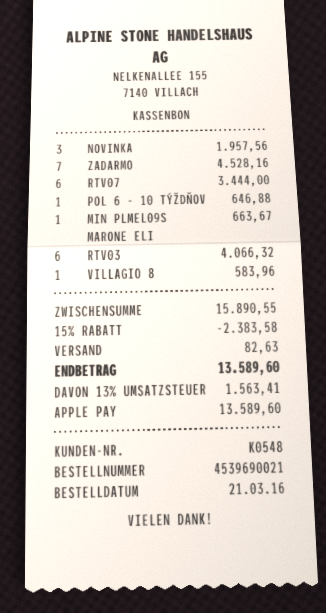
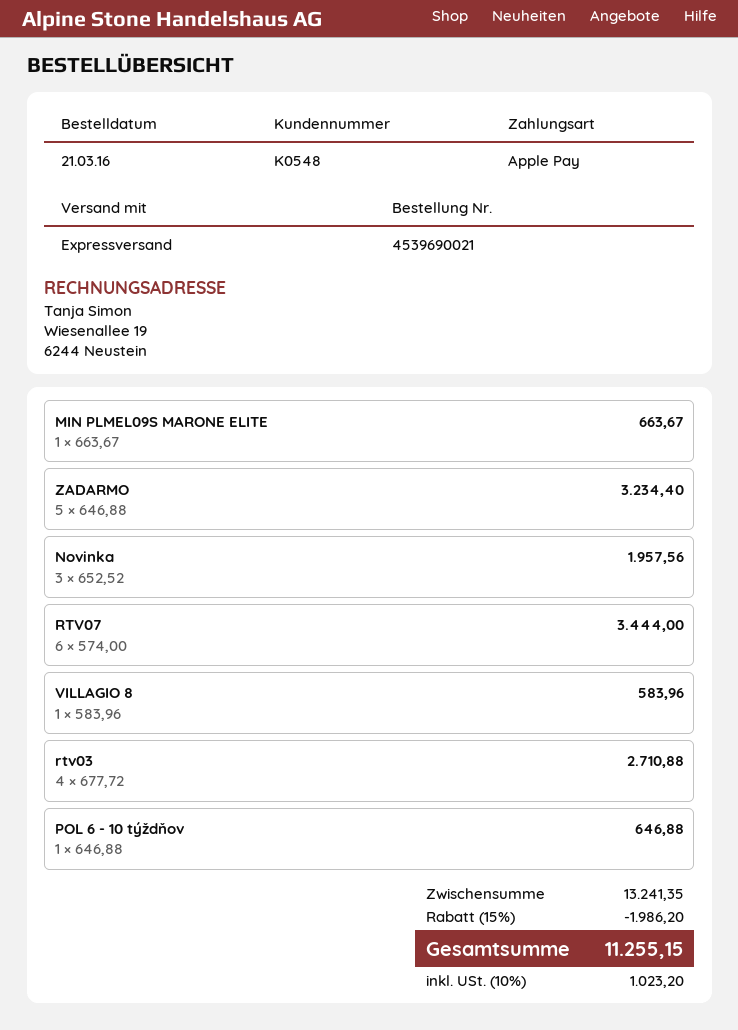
ZADARMO: 7 for 4528.16 -> 5 for 3234.40
RTV03: 6 for 4066.32 -> 4 for 2710.88
subtotal: 15890.55 -> 13241.35
discount: 15% = 2383.58 -> 15% = 1986.20
shipping: 82.63 -> none
tax: 13% = 1563.41 -> 10% = 1023.20
total: 13589.60 -> 11255.15

